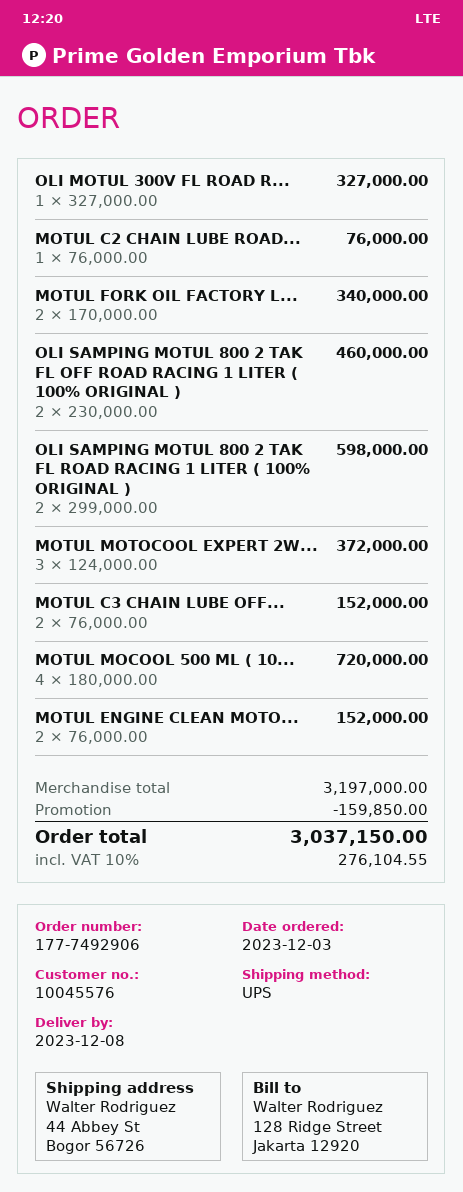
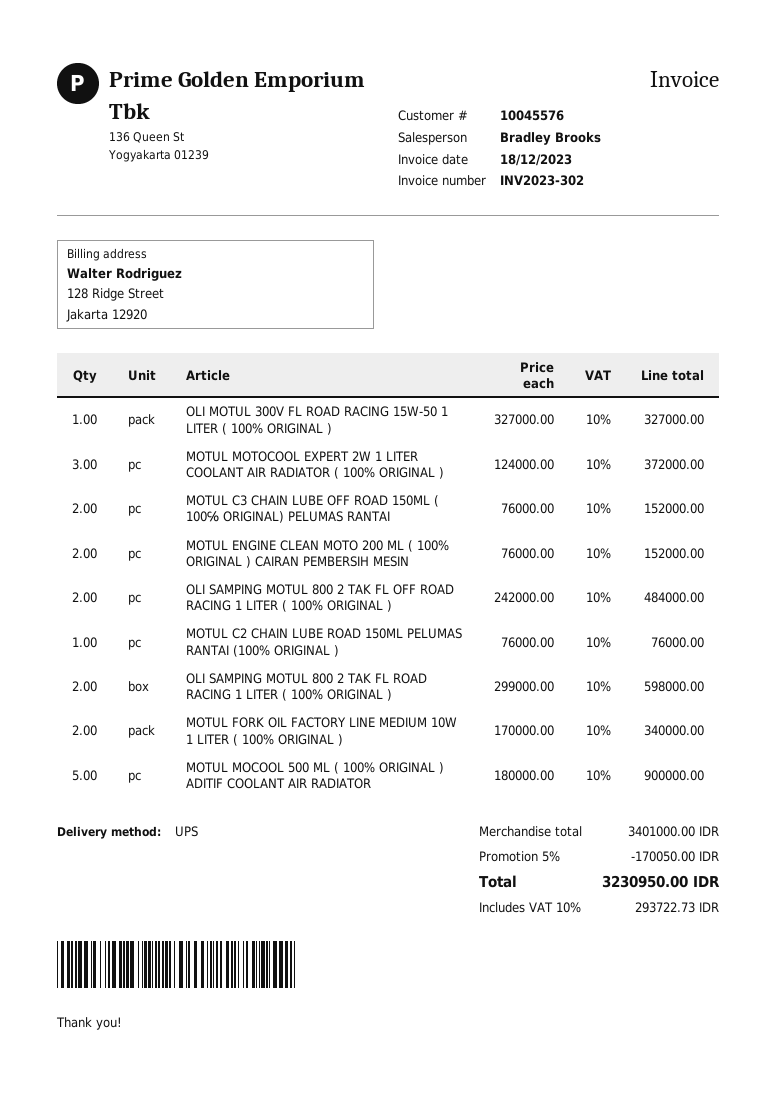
OLI SAMPING MOTUL 800 2 TAK FL OFF ROAD RACING 1 LITER ( 100% ORIGINAL ): 2 x 230000.00 = 460000.00 -> 2 x 242000.00 = 484000.00
MOTUL MOCOOL 500 ML ( 10...: 4 x 180000.00 = 720000.00 -> 5 x 180000.00 = 900000.00
subtotal: 3197000.00 -> 3401000.00
discount: 159850.00 -> 170050.00
tax: 10% = 276104.55 -> 10% = 293722.73
total: 3037150.00 -> 3230950.00

